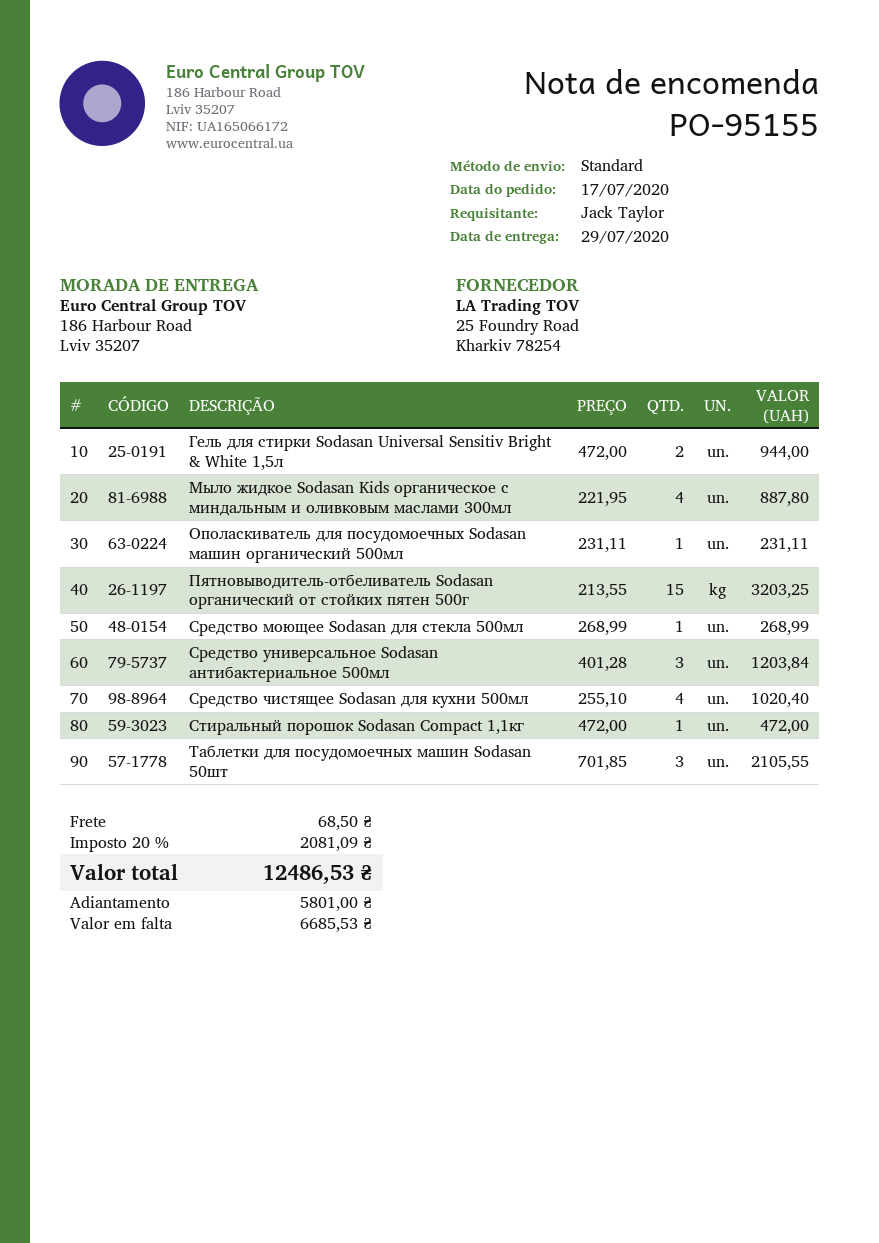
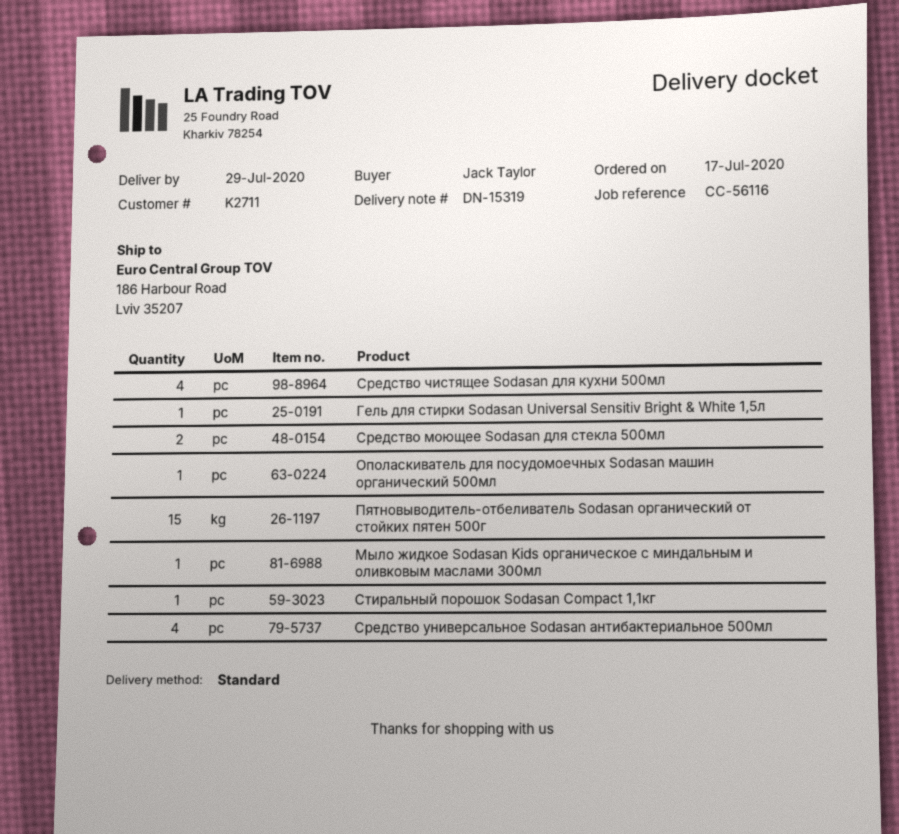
Гель для стирки Sodasan Universal Sensitiv Bright & White 1,5л: 2 -> 1
Мыло жидкое Sodasan Kids органическое с миндальным и оливковым маслами 300мл: 4 -> 1
Средство моющее Sodasan для стекла 500мл: 1 -> 2
Средство универсальное Sodasan антибактериальное 500мл: 3 -> 4
Таблетки для посудомоечных машин Sodasan 50шт: 3 -> none

